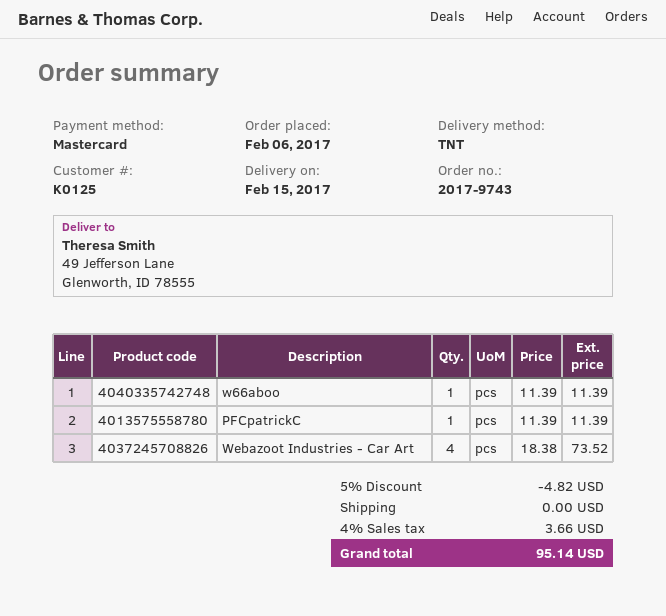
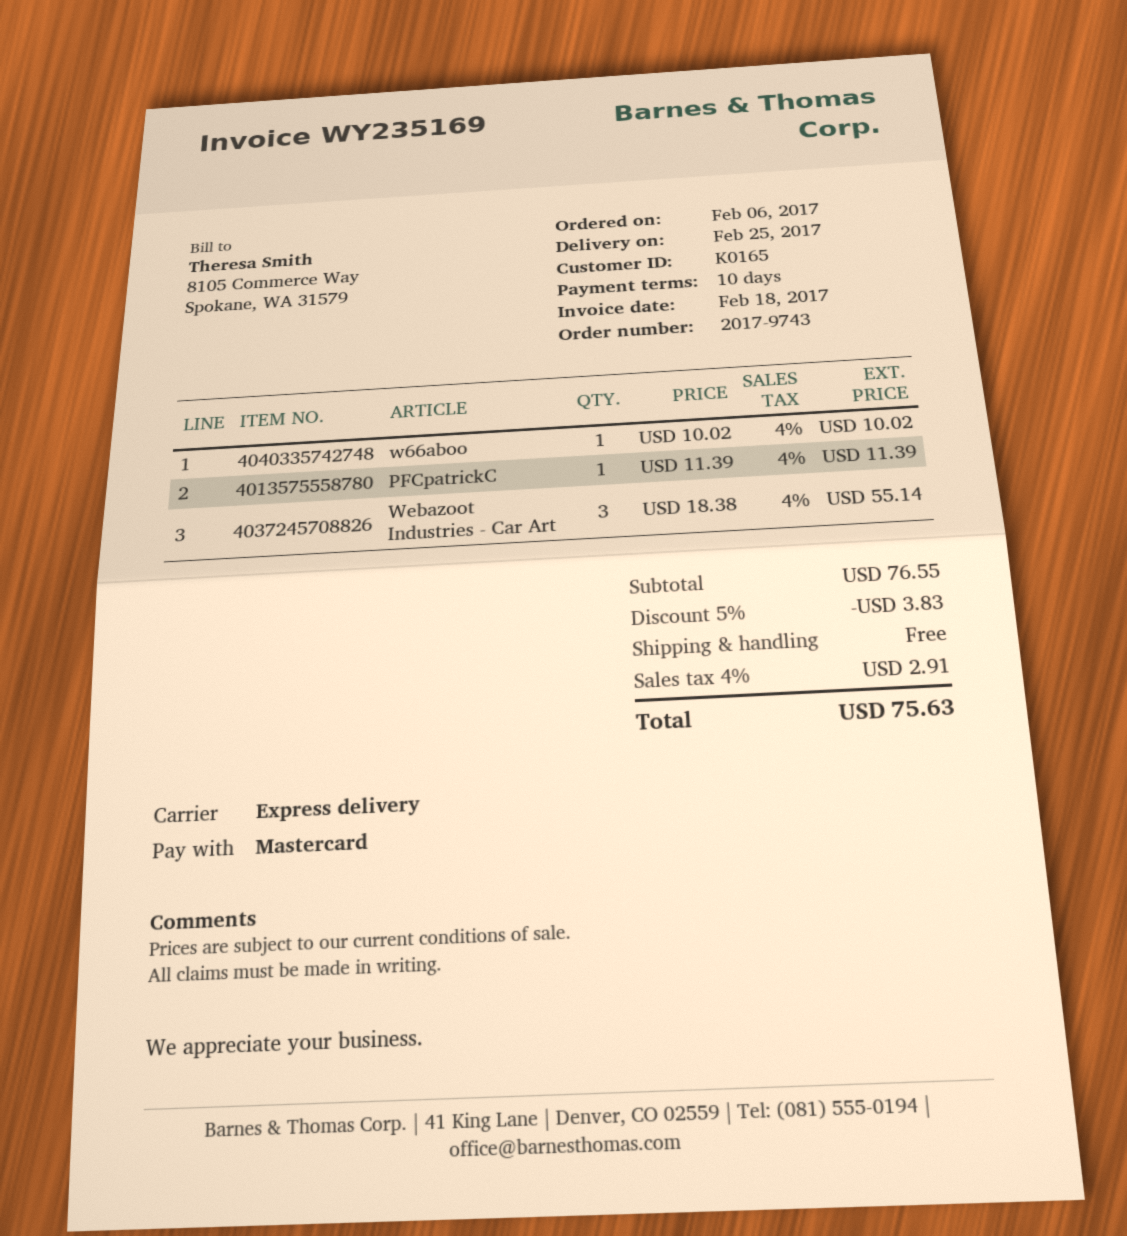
delivery date: 2017-02-15 -> 2017-02-25
customer number: K0125 -> K0165
shipping method: TNT -> express
w66aboo: 1 x 11.39 = 11.39 -> 1 x 10.02 = 10.02
Webazoot Industries - Car Art: 4 x 18.38 = 73.52 -> 3 x 18.38 = 55.14
discount: 5% = 4.82 -> 5% = 3.83
tax: 4% = 3.66 -> 4% = 2.91
total: 95.14 -> 75.63

